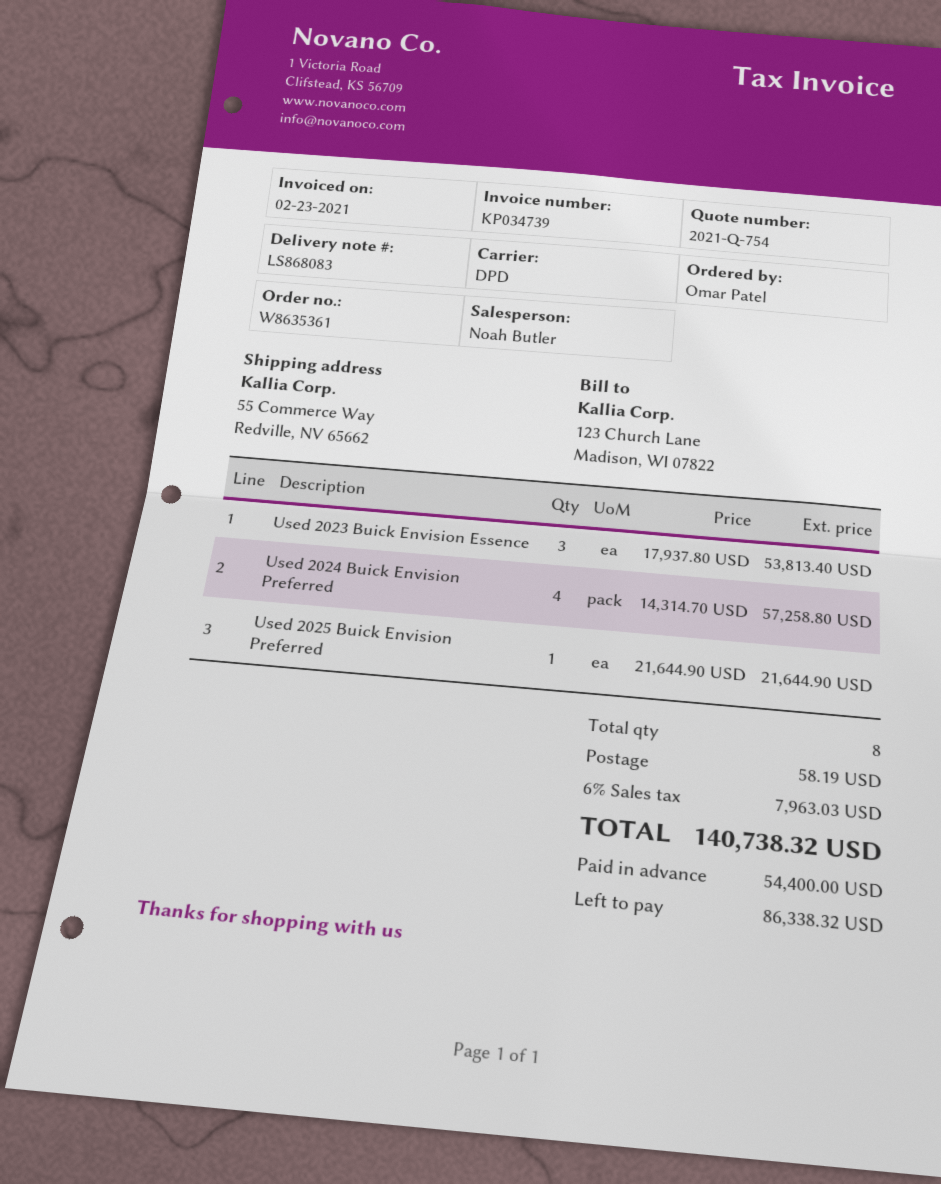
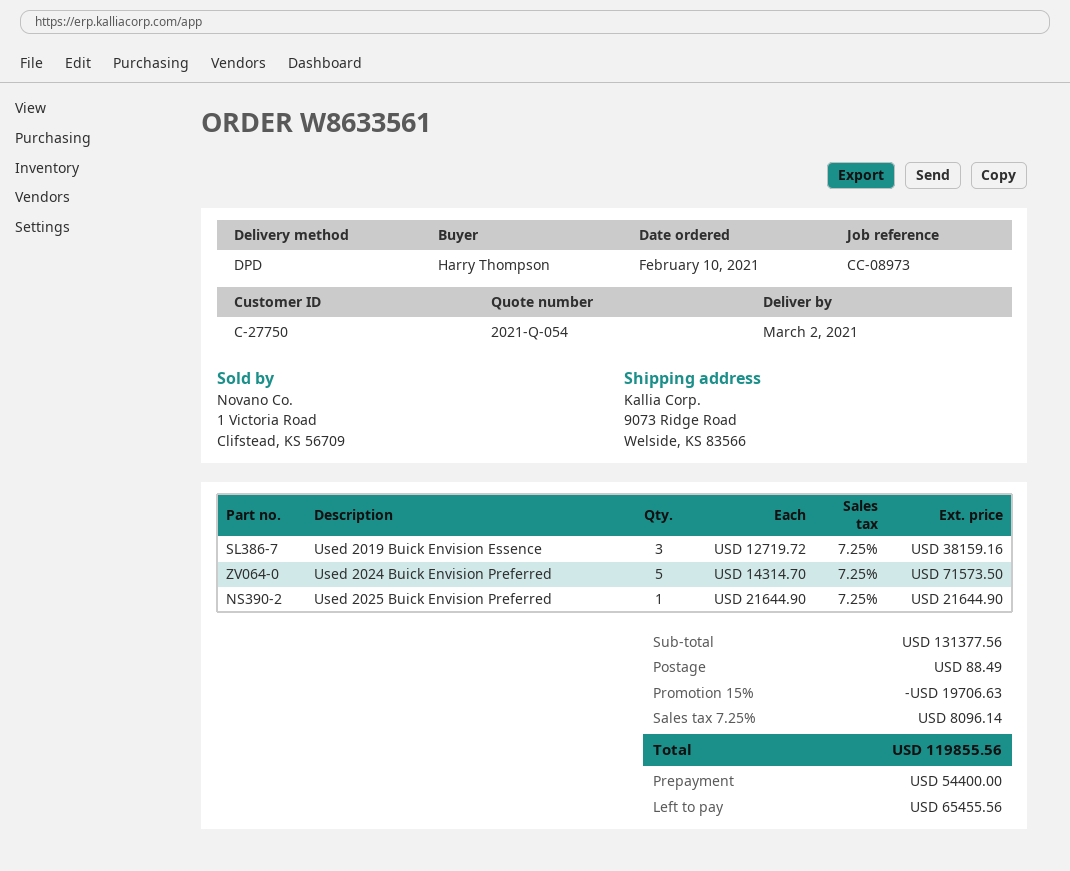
quote number: 2021-Q-754 -> 2021-Q-054
order number: W8635361 -> W8633561
ordered by: Omar Patel -> Harry Thompson
ship to: 55 Commerce Way, Redville, NV 65662 -> 9073 Ridge Road, Welside, KS 83566
Used 2023 Buick Envision Essence: 3 x 17937.80 = 53813.40 -> none
Used 2024 Buick Envision Preferred: 4 x 14314.70 = 57258.80 -> 5 x 14314.70 = 71573.50
Used 2019 Buick Envision Essence: none -> 3 x 12719.72 = 38159.16
discount: none -> 15% = 19706.63
shipping: 58.19 -> 88.49
tax: 6% = 7963.03 -> 7.25% = 8096.14
total: 140738.32 -> 119855.56
balance: 86338.32 -> 65455.56

